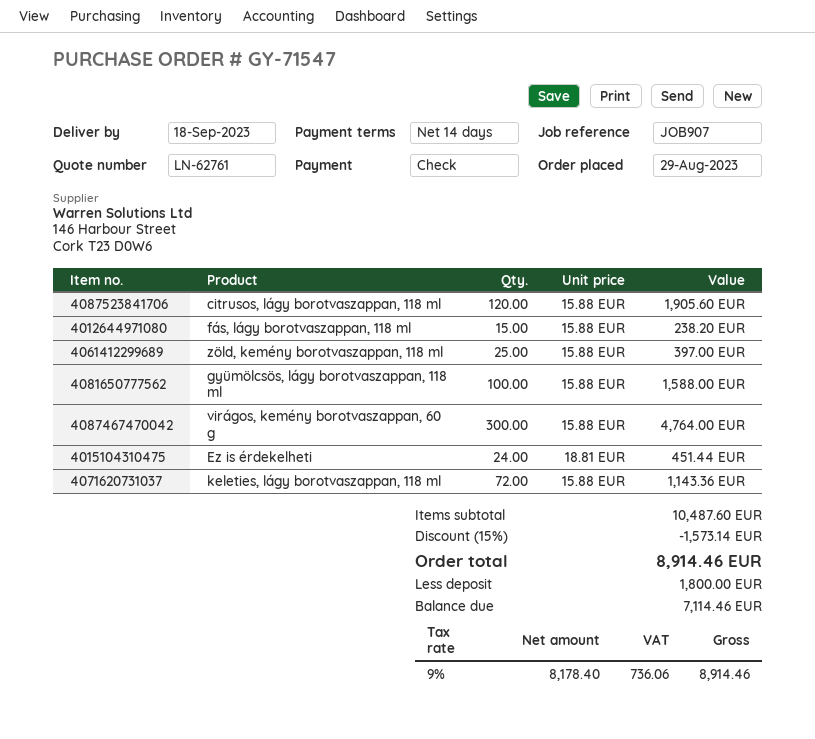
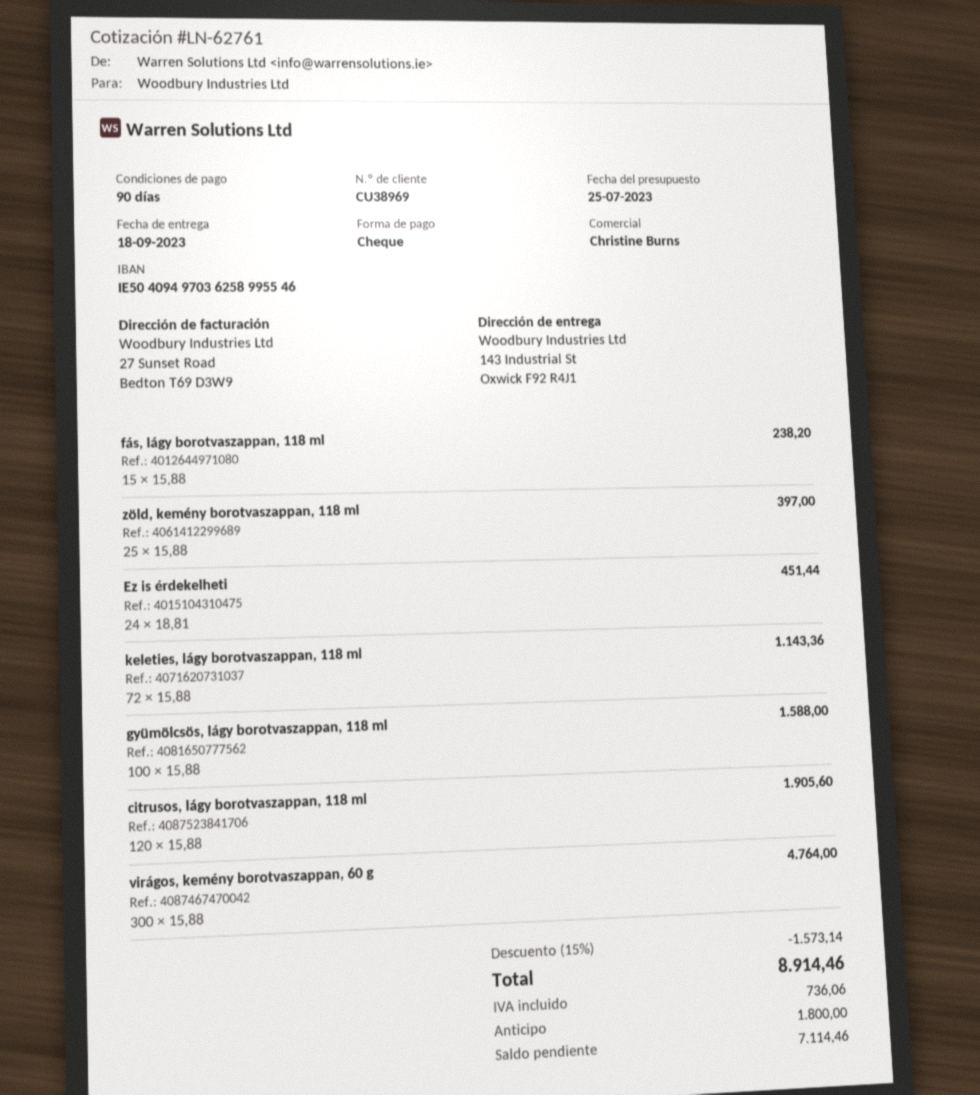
payment terms: 14 days -> 90 days

